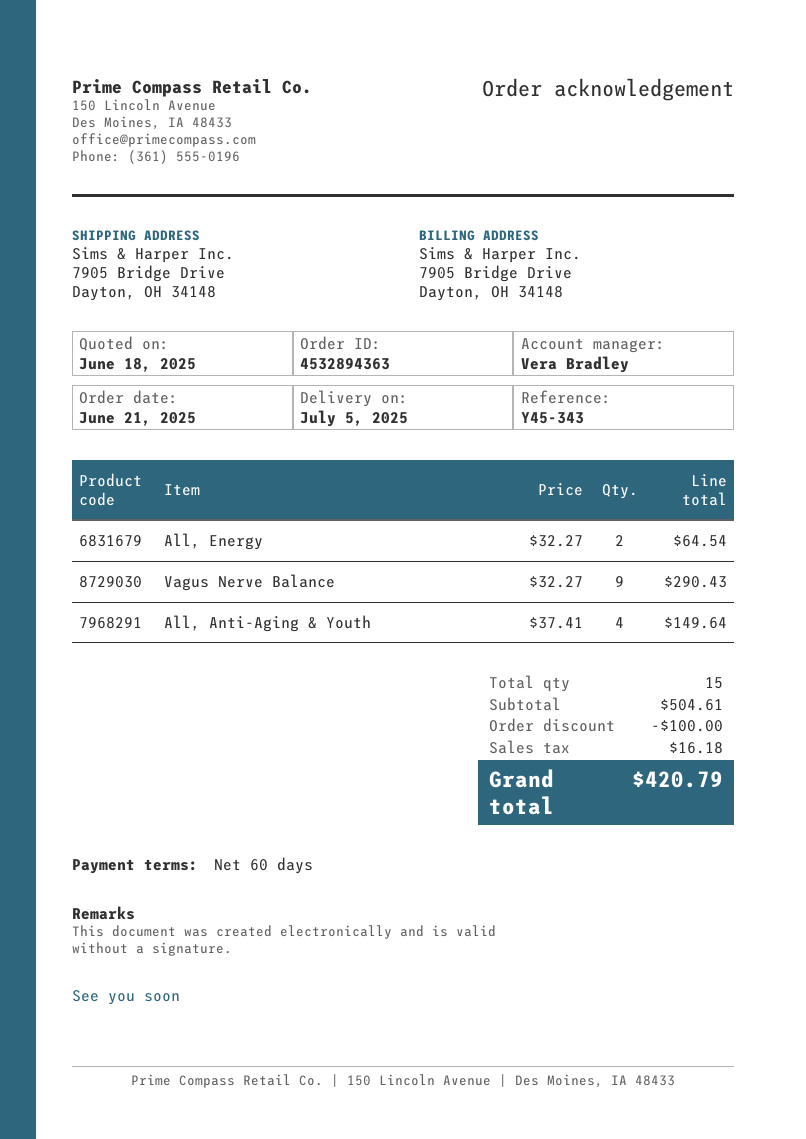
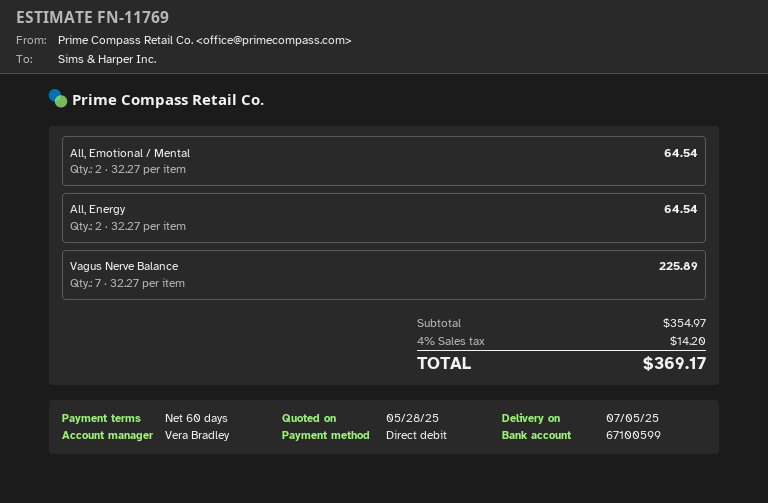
quote date: 2025-06-18 -> 2025-05-28
Vagus Nerve Balance: 9 x 32.27 = 290.43 -> 7 x 32.27 = 225.89
All, Anti-Aging & Youth: 4 x 37.41 = 149.64 -> none
All, Emotional / Mental: none -> 2 x 32.27 = 64.54
subtotal: 504.61 -> 354.97
discount: 100.00 -> none
tax: 16.18 -> 14.20
total: 420.79 -> 369.17

